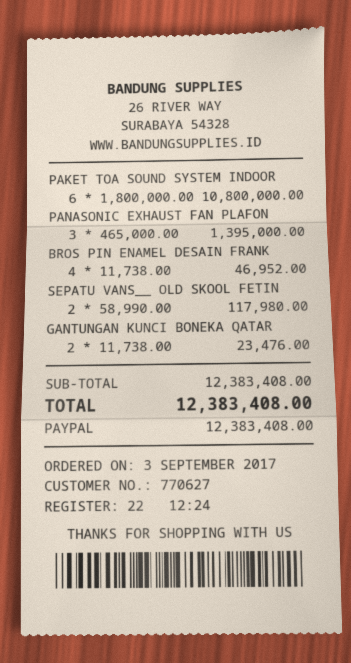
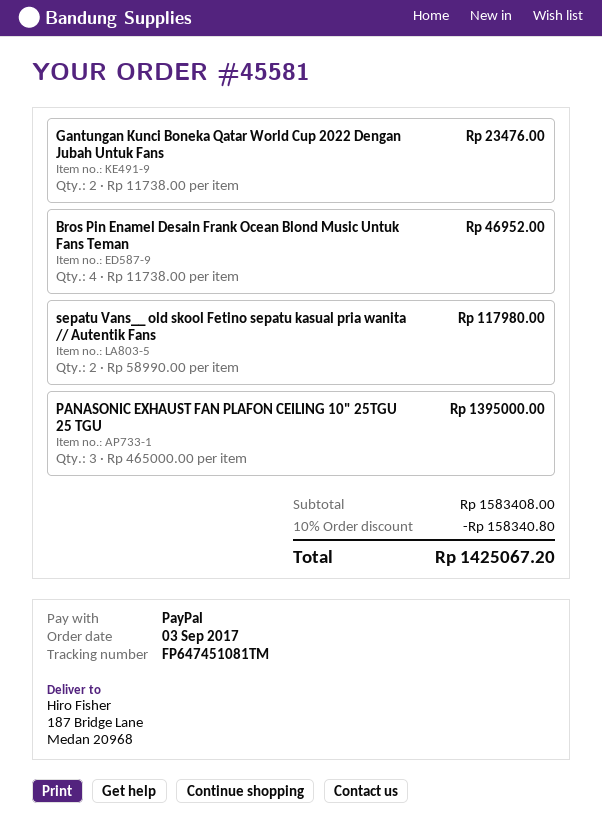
PAKET TOA SOUND SYSTEM INDOOR: 6 x 1800000.00 = 10800000.00 -> none
subtotal: 12383408.00 -> 1583408.00
discount: none -> 10% = 158340.80
total: 12383408.00 -> 1425067.20

